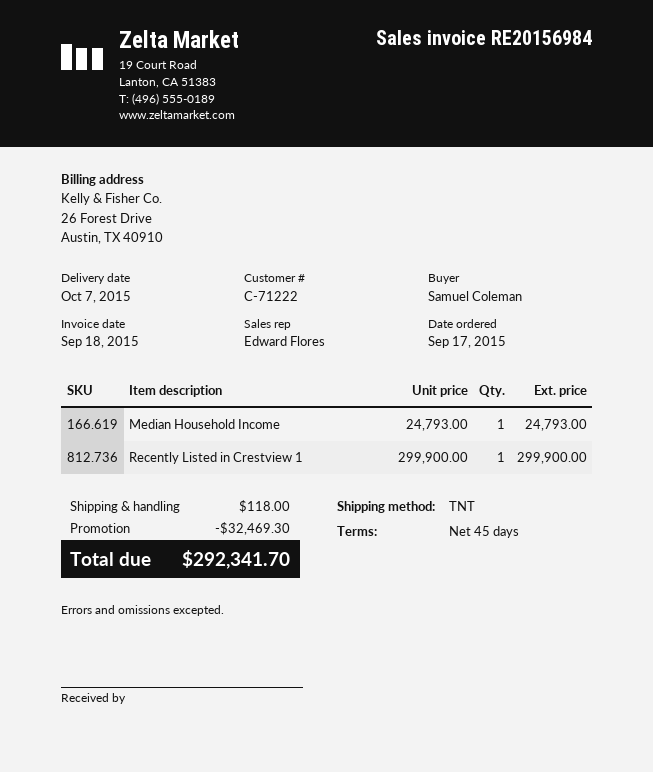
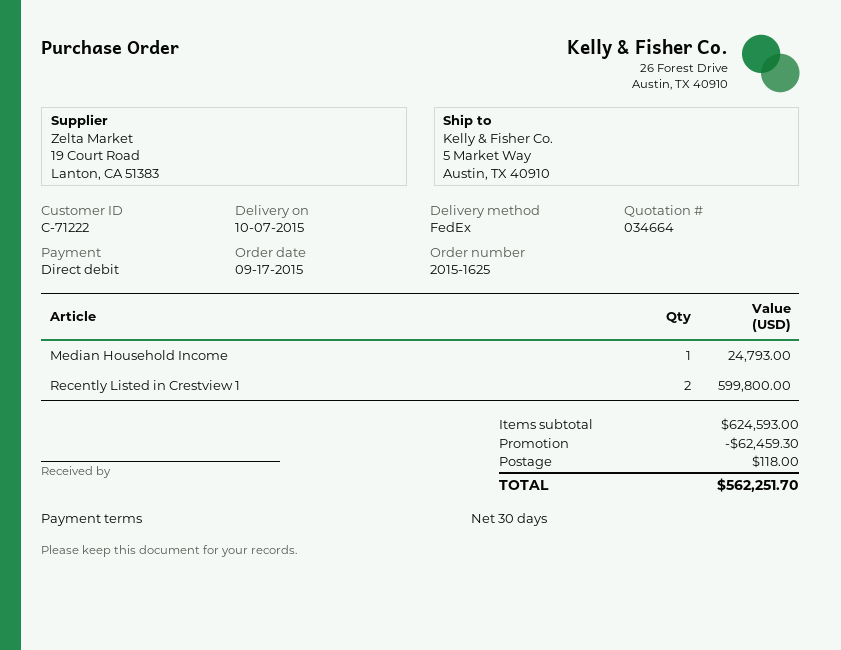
payment terms: 45 days -> 30 days
shipping method: TNT -> FedEx
Recently Listed in Crestview 1: 1 for 299900.00 -> 2 for 599800.00
discount: 32469.30 -> 62459.30
total: 292341.70 -> 562251.70

